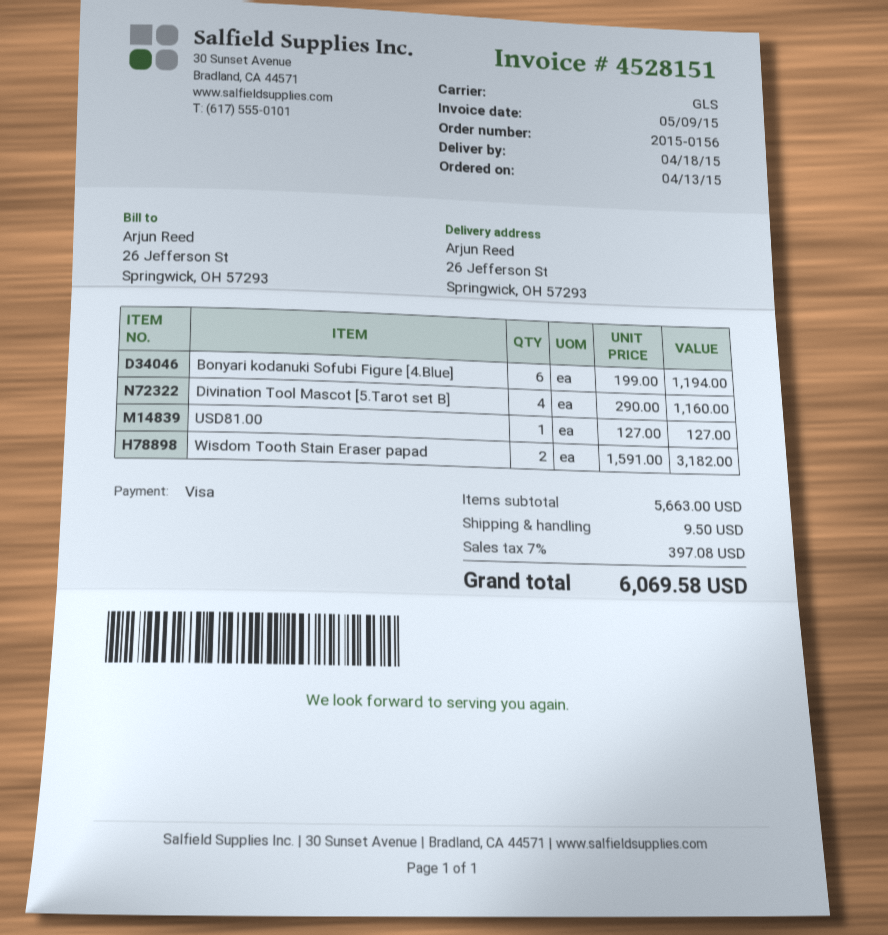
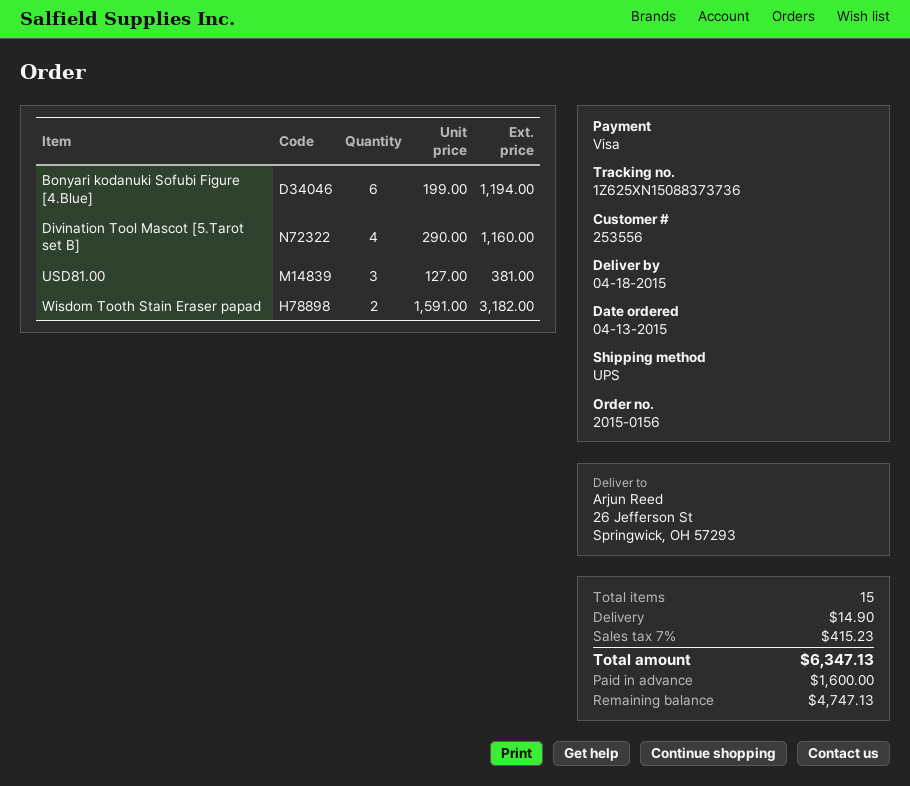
shipping method: GLS -> UPS
USD81.00: 1 x 127.00 = 127.00 -> 3 x 127.00 = 381.00
shipping: 9.50 -> 14.90
tax: 7% = 397.08 -> 7% = 415.23
total: 6069.58 -> 6347.13

